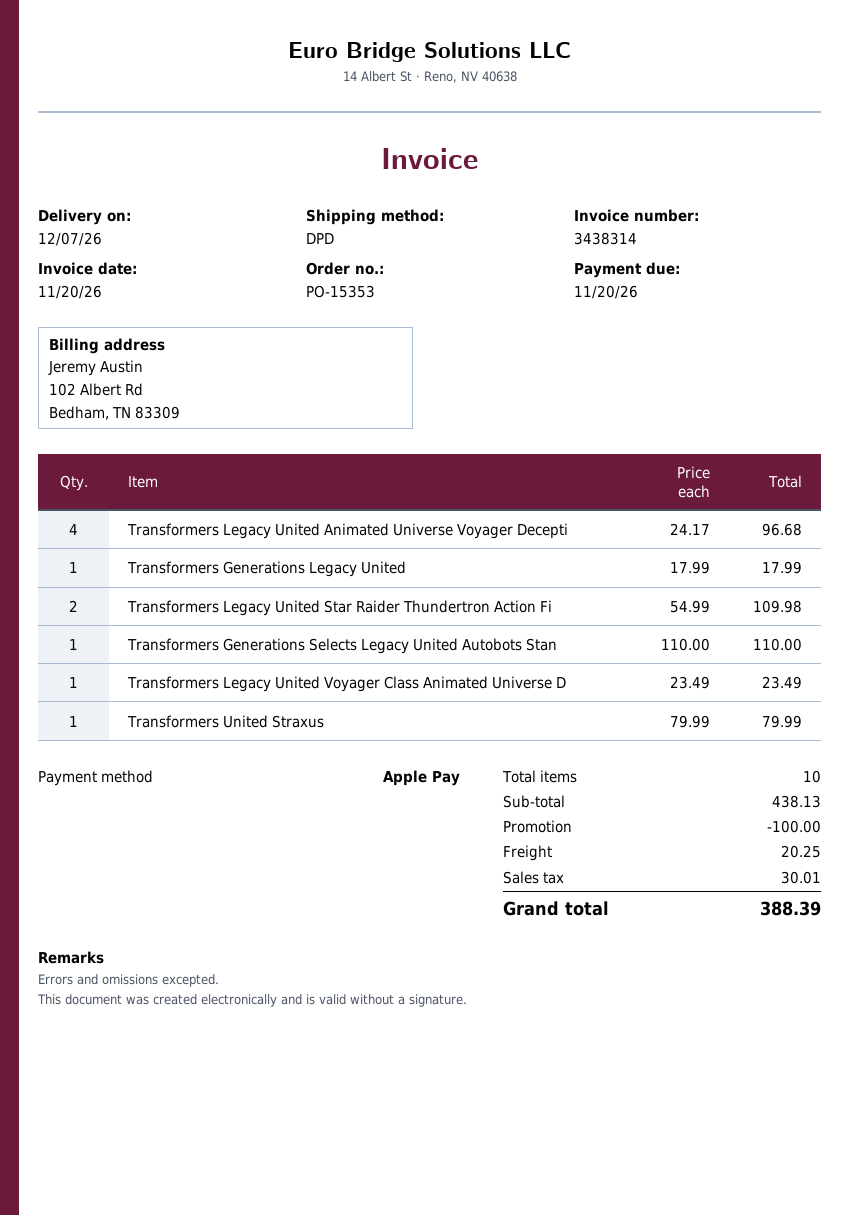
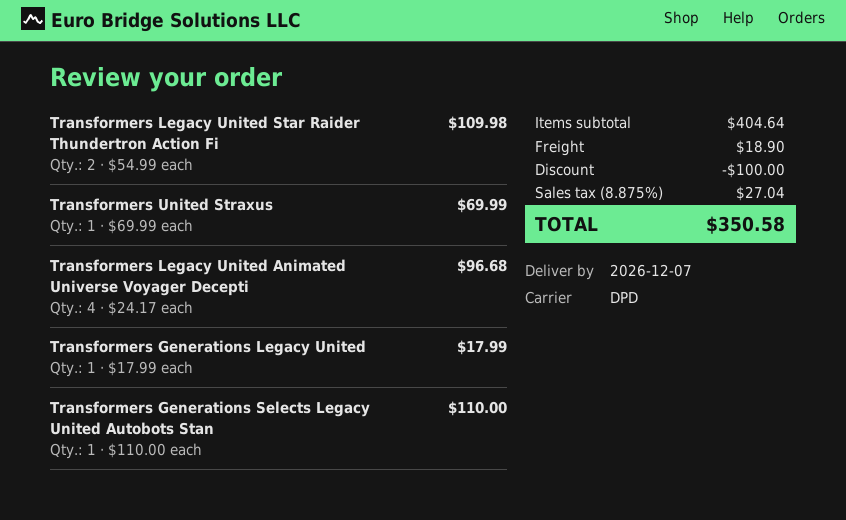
Transformers Legacy United Voyager Class Animated Universe D: 1 x 23.49 = 23.49 -> none
Transformers United Straxus: 1 x 79.99 = 79.99 -> 1 x 69.99 = 69.99
subtotal: 438.13 -> 404.64
shipping: 20.25 -> 18.90
tax: 30.01 -> 27.04
total: 388.39 -> 350.58

